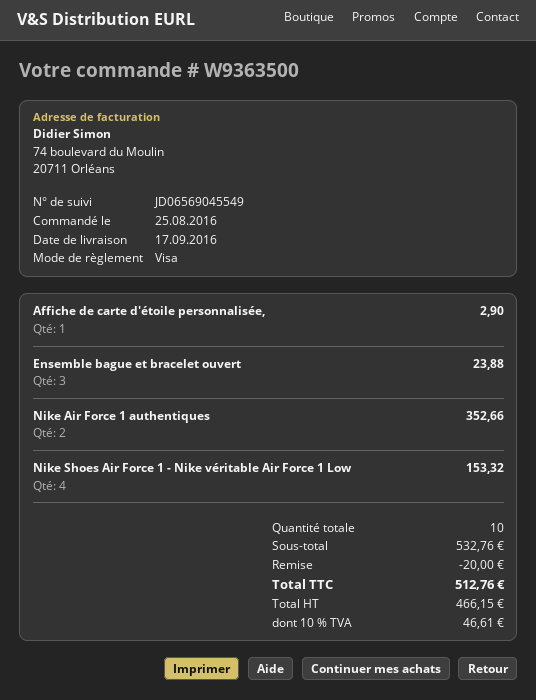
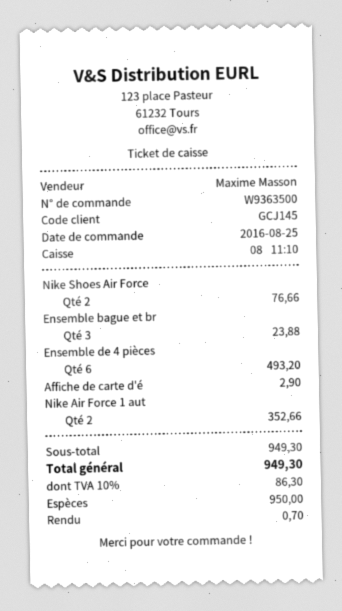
payment method: Visa -> cash
Nike Shoes Air Force 1 - Nike véritable Air Force 1 Low: 4 for 153.32 -> 2 for 76.66
Ensemble de 4 pièces: none -> 6 for 493.20
subtotal: 532.76 -> 949.30
discount: 20.00 -> none
tax: 10% = 46.61 -> 10% = 86.30
total: 512.76 -> 949.30

